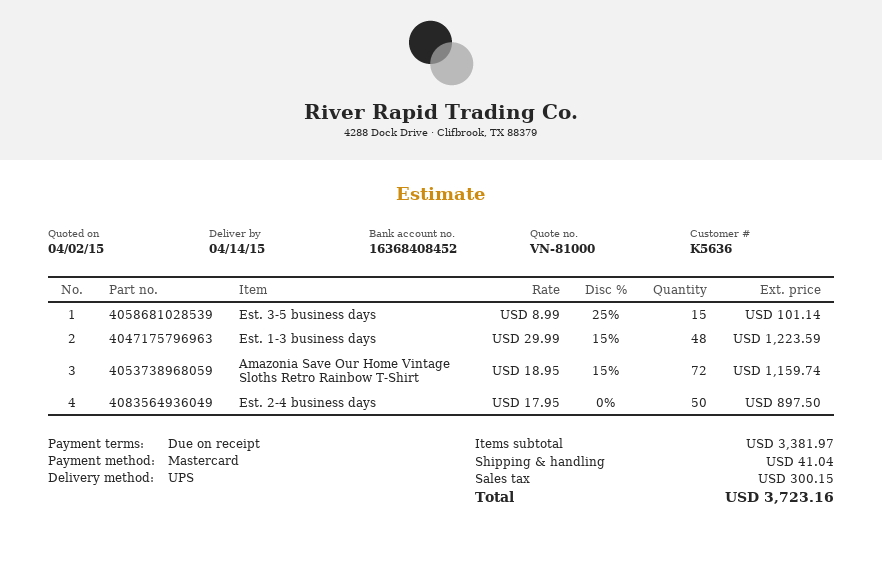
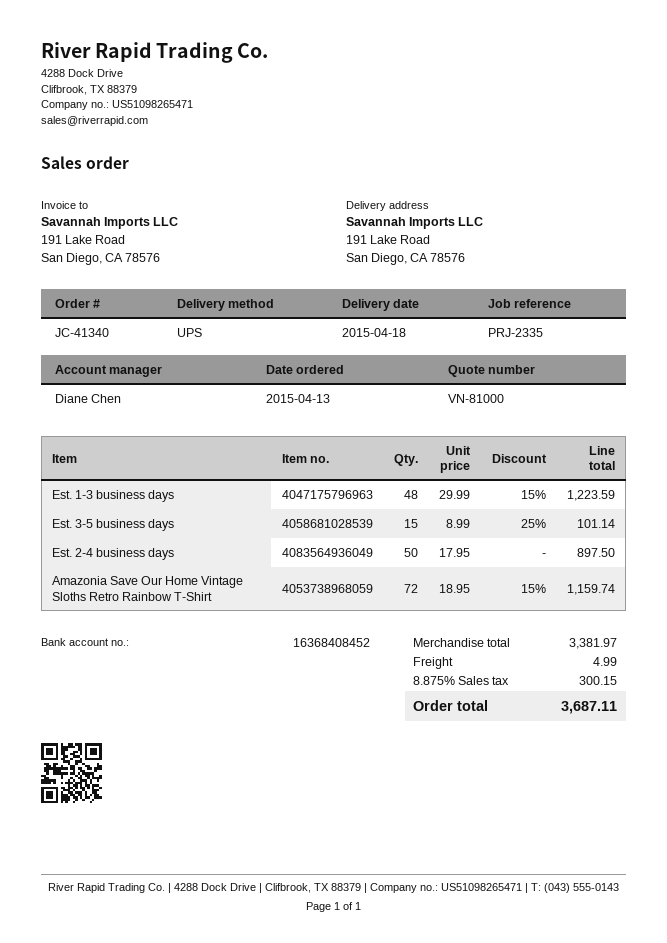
delivery date: 2015-04-14 -> 2015-04-18
shipping: 41.04 -> 4.99
total: 3723.16 -> 3687.11

